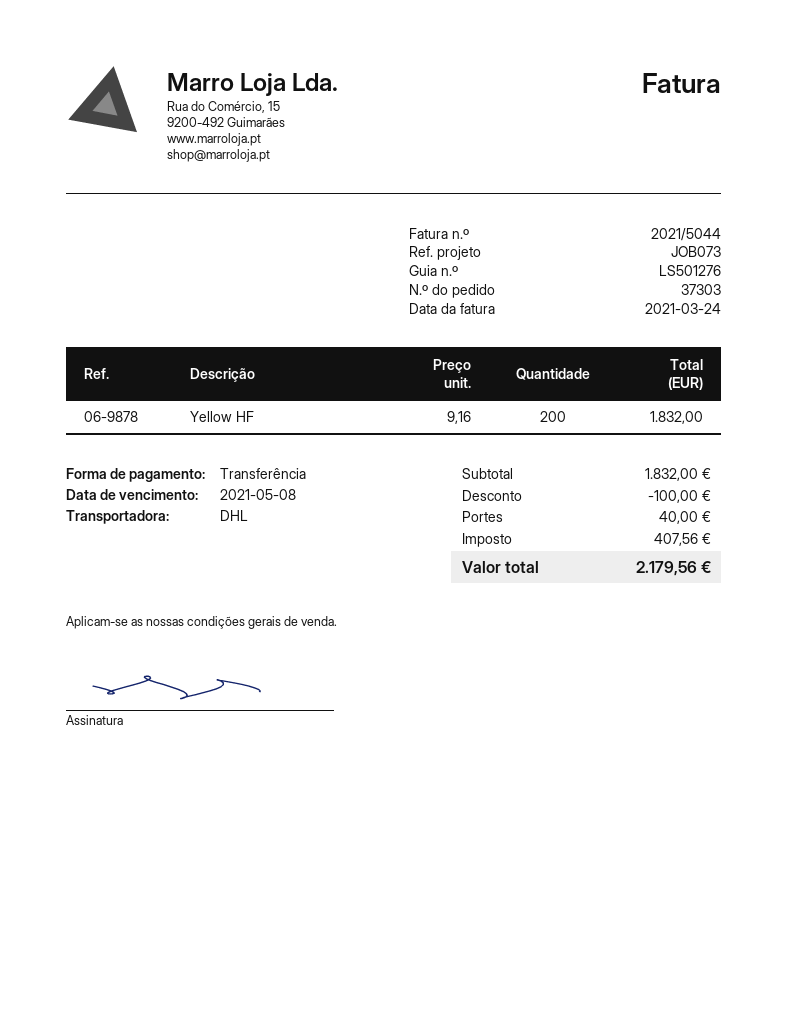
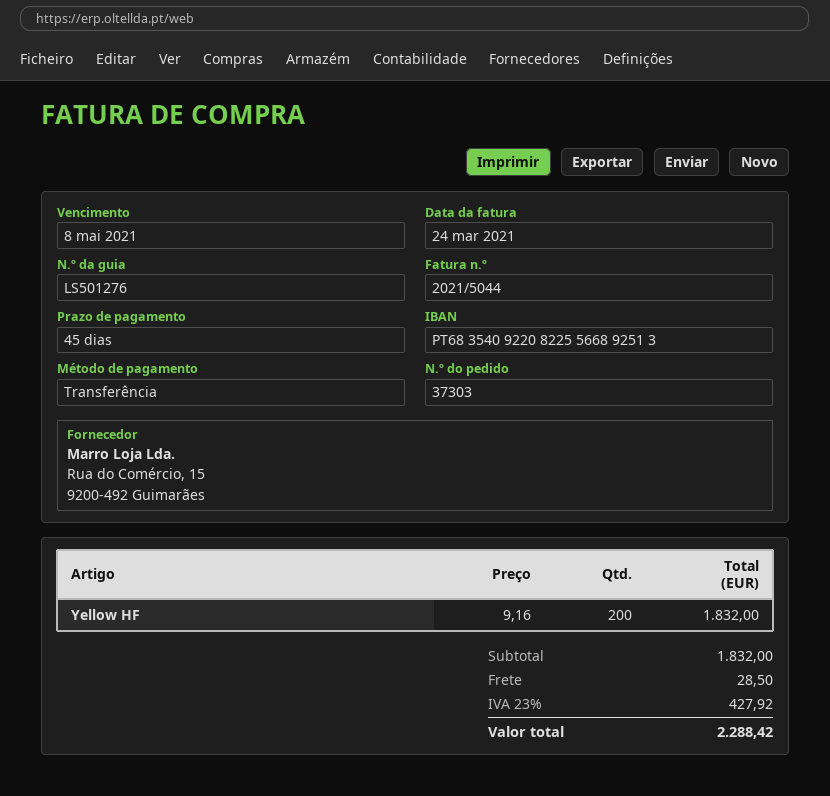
discount: 100.00 -> none
shipping: 40.00 -> 28.50
tax: 407.56 -> 427.92
total: 2179.56 -> 2288.42

